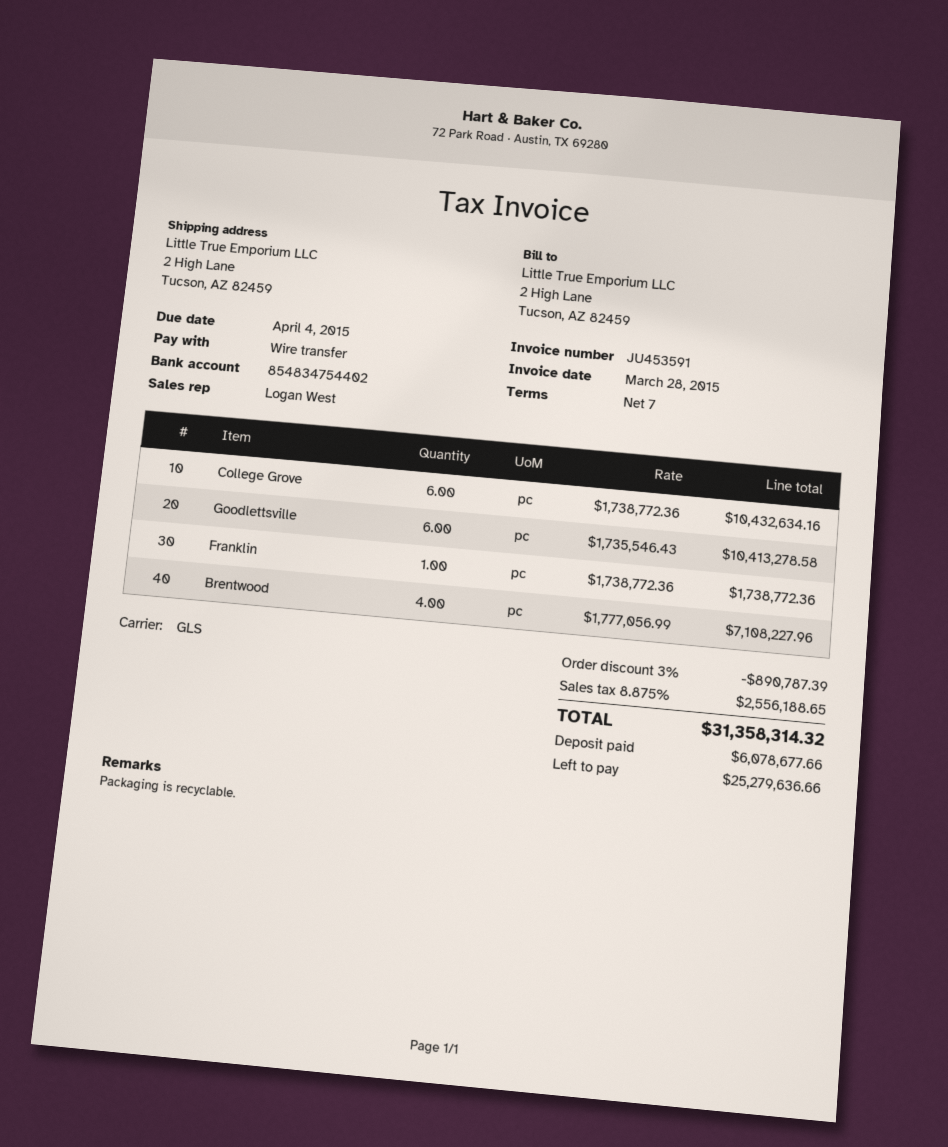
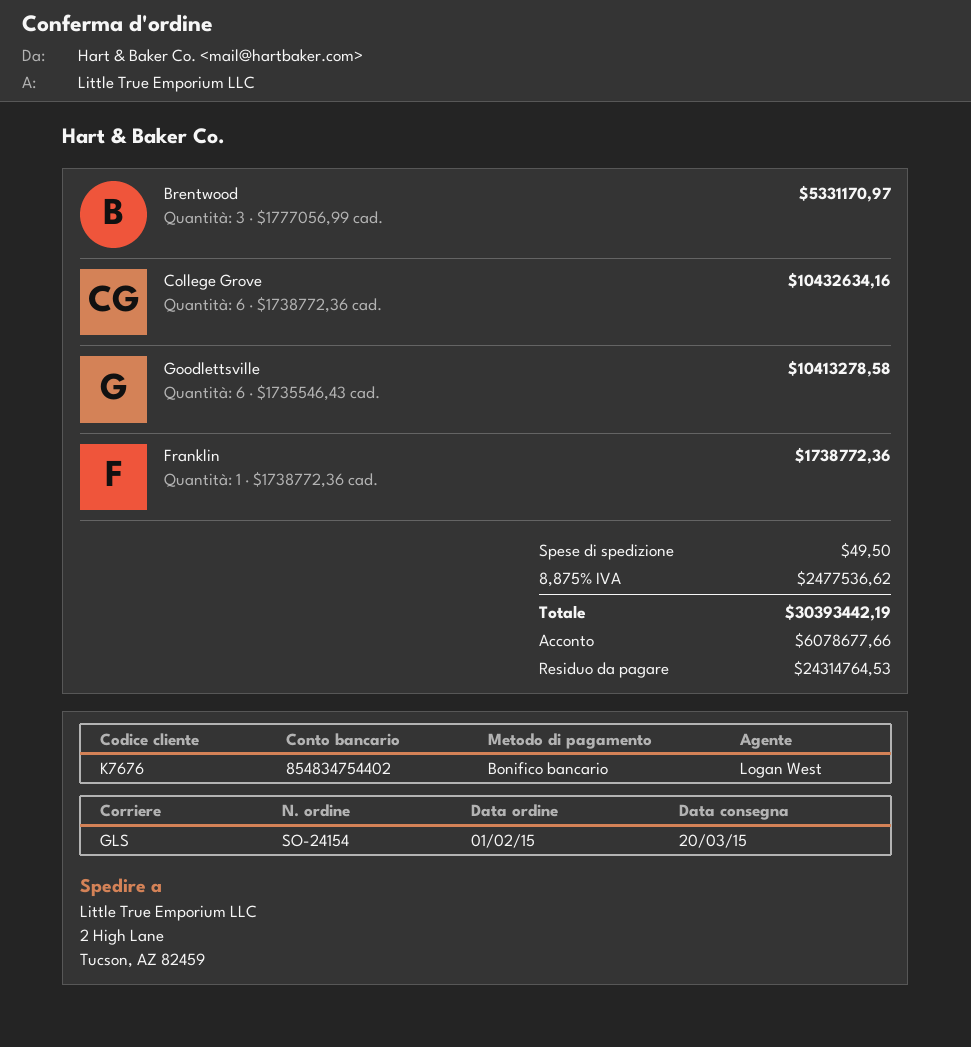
Brentwood: 4 x 1777056.99 = 7108227.96 -> 3 x 1777056.99 = 5331170.97
discount: 3% = 890787.39 -> none
shipping: none -> 49.50
tax: 8.875% = 2556188.65 -> 8.875% = 2477536.62
total: 31358314.32 -> 30393442.19
balance: 25279636.66 -> 24314764.53

